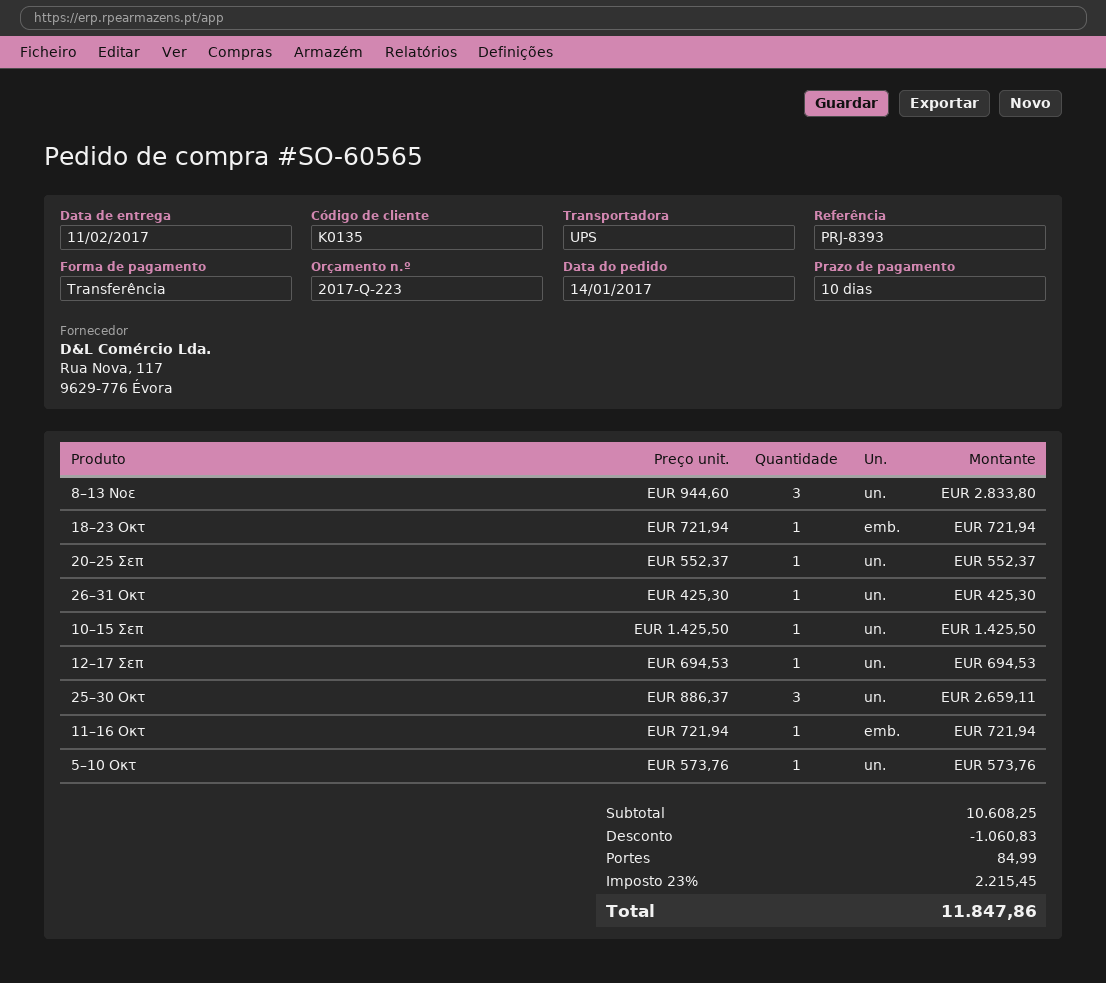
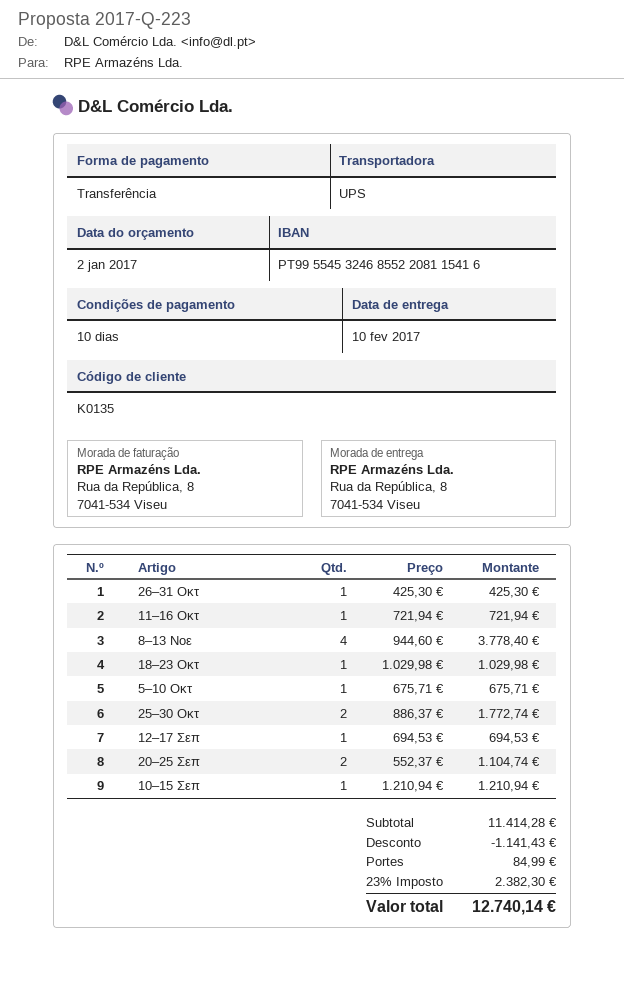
delivery date: 2017-02-11 -> 2017-02-10
8–13 Νοε: 3 x 944.60 = 2833.80 -> 4 x 944.60 = 3778.40
18–23 Οκτ: 1 x 721.94 = 721.94 -> 1 x 1029.98 = 1029.98
20–25 Σεπ: 1 x 552.37 = 552.37 -> 2 x 552.37 = 1104.74
10–15 Σεπ: 1 x 1425.50 = 1425.50 -> 1 x 1210.94 = 1210.94
25–30 Οκτ: 3 x 886.37 = 2659.11 -> 2 x 886.37 = 1772.74
5–10 Οκτ: 1 x 573.76 = 573.76 -> 1 x 675.71 = 675.71
subtotal: 10608.25 -> 11414.28
discount: 1060.83 -> 1141.43
tax: 23% = 2215.45 -> 23% = 2382.30
total: 11847.86 -> 12740.14

